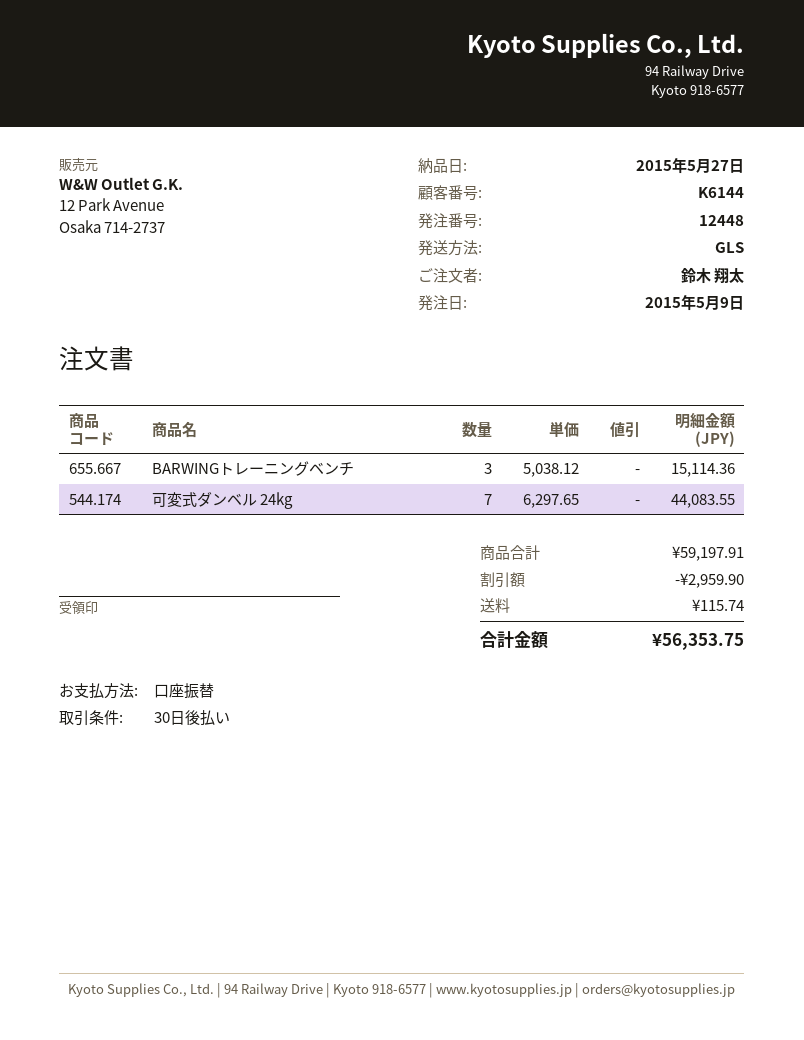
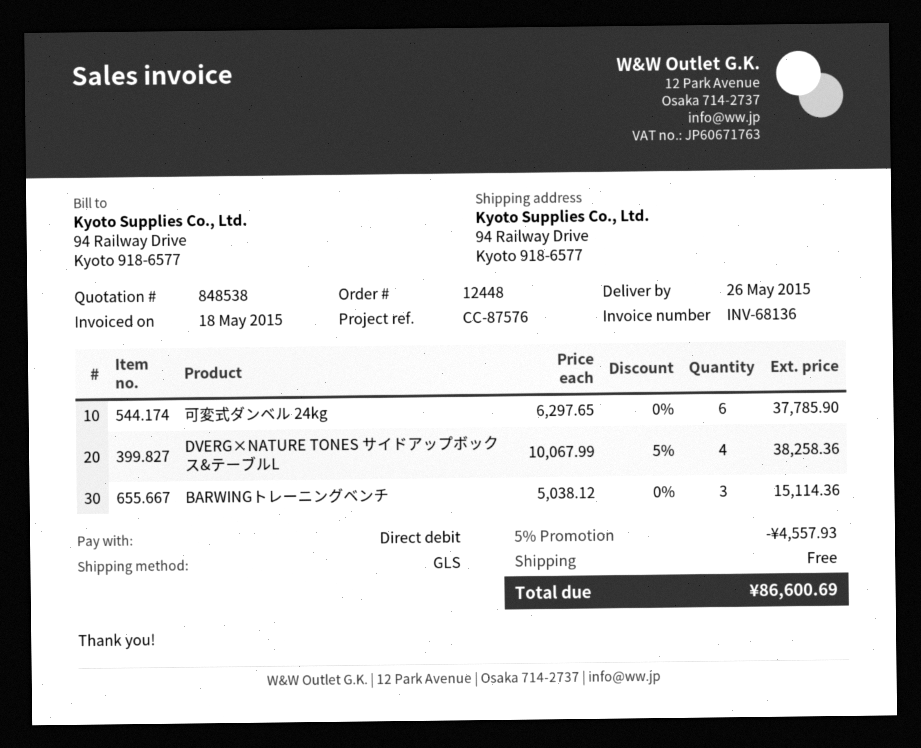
delivery date: 2015-05-27 -> 2015-05-26
可変式ダンベル 24kg: 7 x 6297.65 = 44083.55 -> 6 x 6297.65 = 37785.90
DVERG×NATURE TONES サイドアップボックス&テーブルL: none -> 4 x 10067.99 - 5% = 38258.36
discount: 2959.90 -> 4557.93
shipping: 115.74 -> 0.00
total: 56353.75 -> 86600.69

